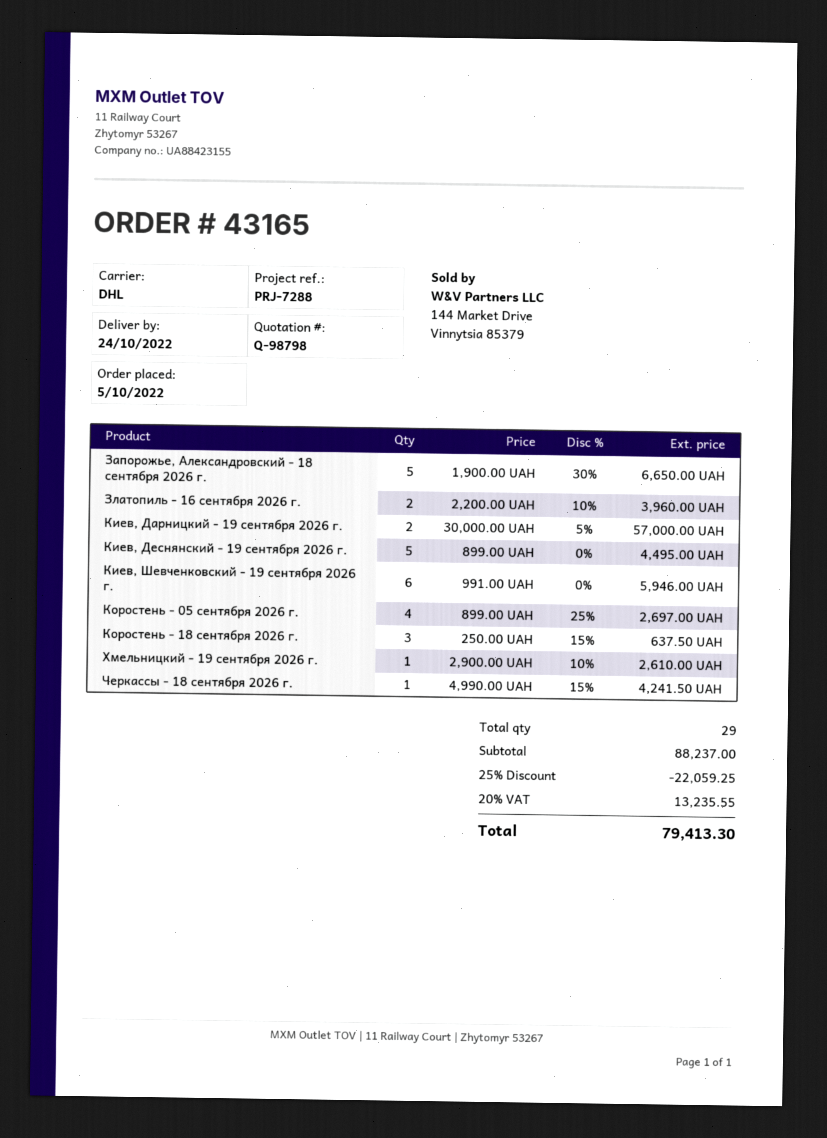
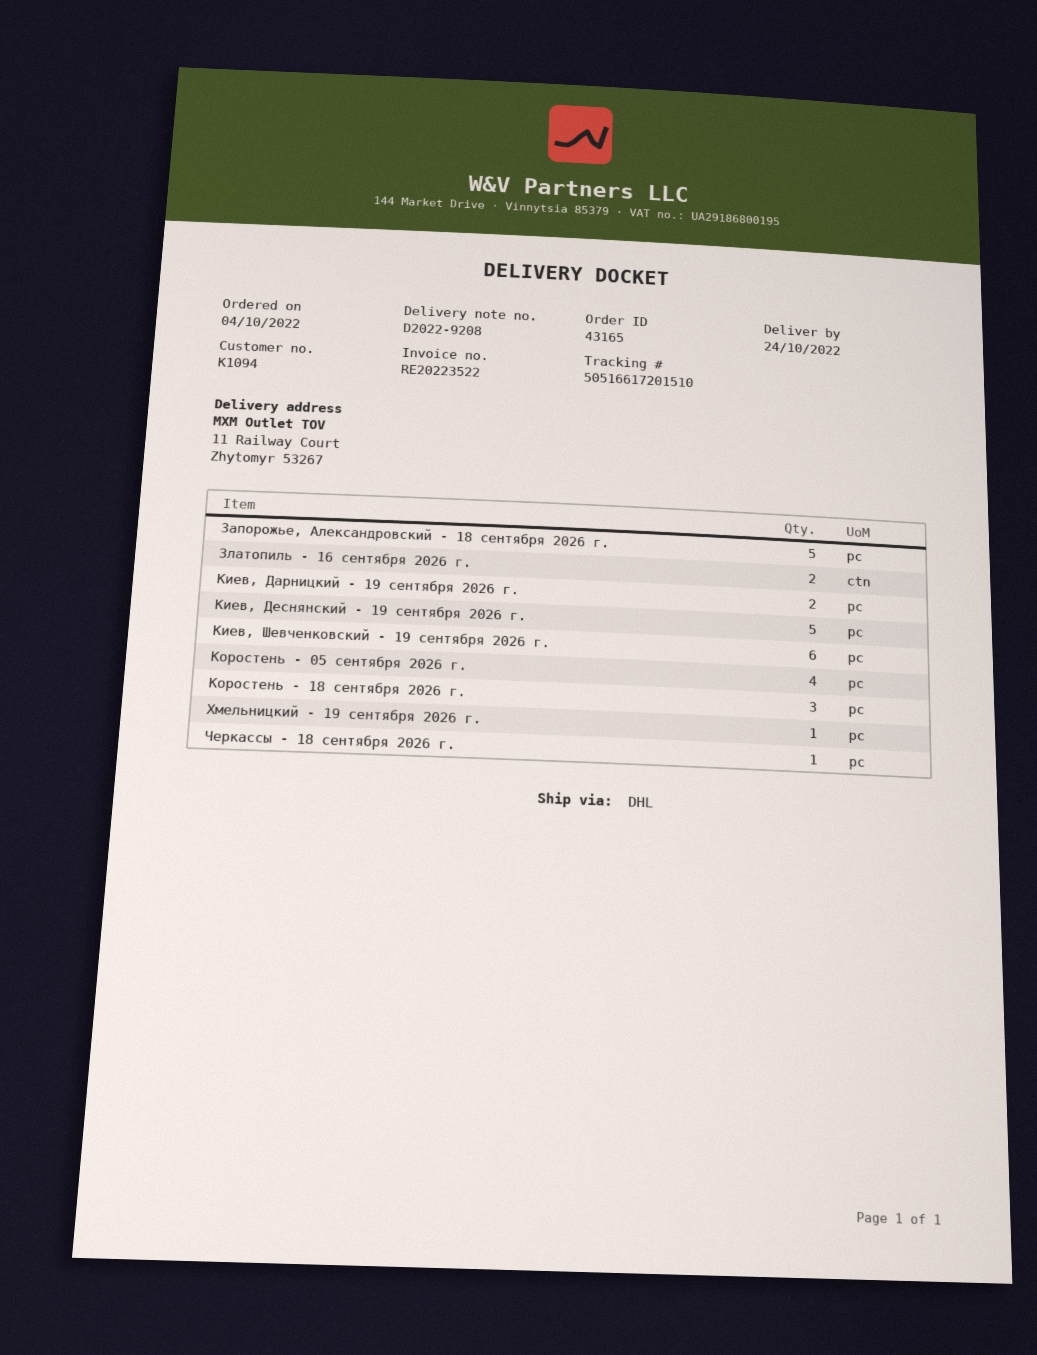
order date: 2022-10-05 -> 2022-10-04

